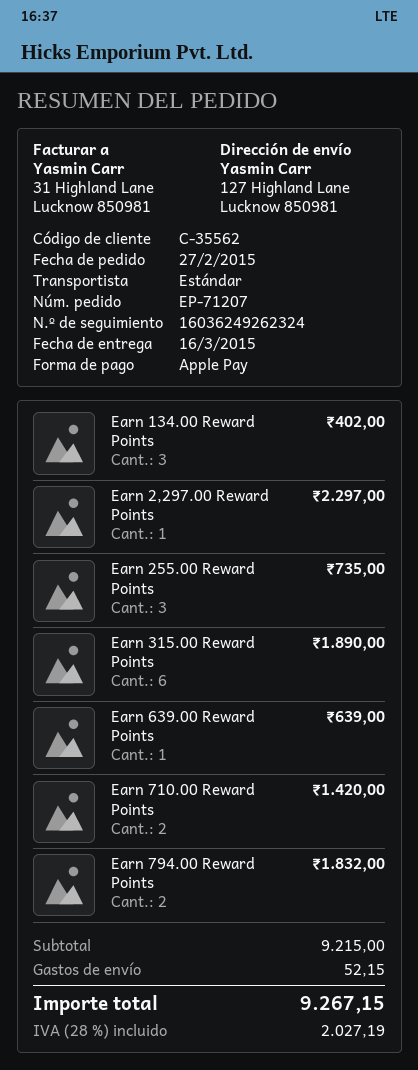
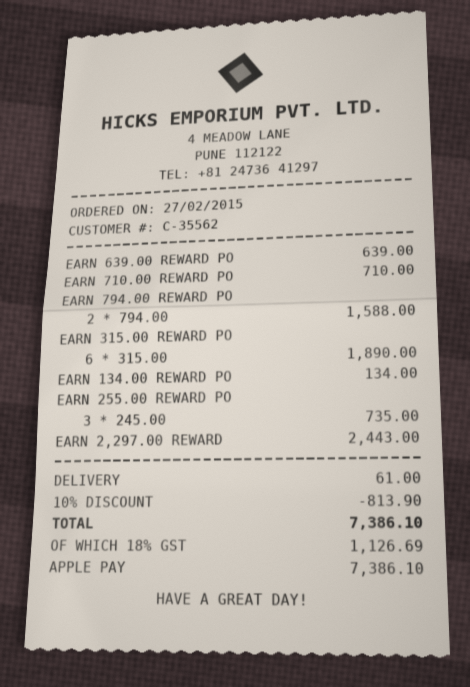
Earn 134.00 Reward Points: 3 for 402.00 -> 1 for 134.00
Earn 2,297.00 Reward Points: 1 for 2297.00 -> 1 for 2443.00
Earn 710.00 Reward Points: 2 for 1420.00 -> 1 for 710.00
Earn 794.00 Reward Points: 2 for 1832.00 -> 2 for 1588.00
discount: none -> 10% = 813.90
shipping: 52.15 -> 61.00
tax: 28% = 2027.19 -> 18% = 1126.69
total: 9267.15 -> 7386.10

